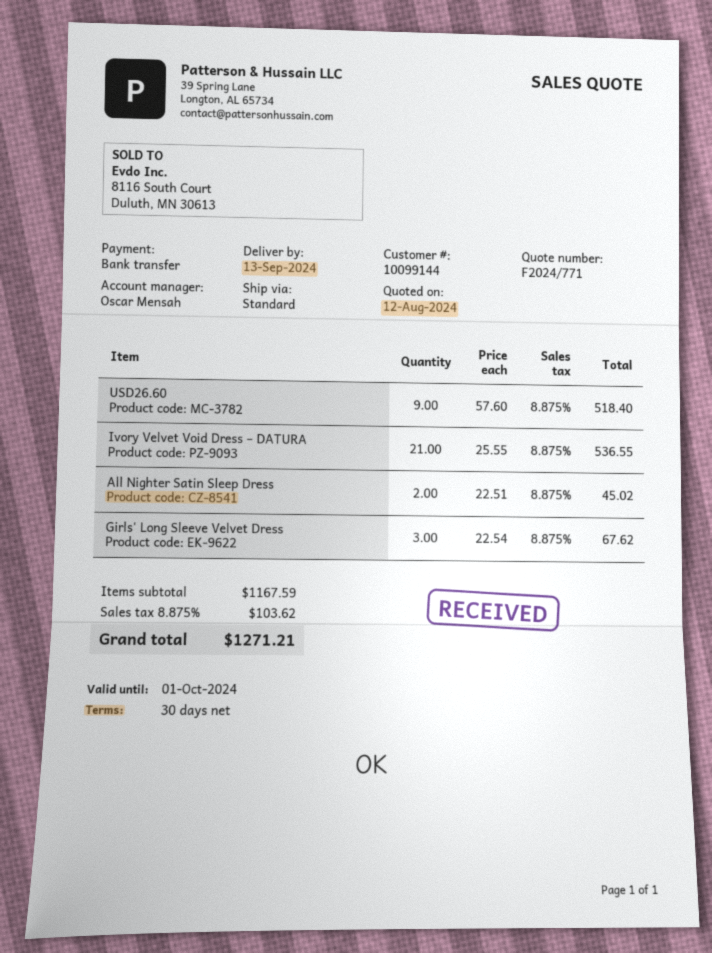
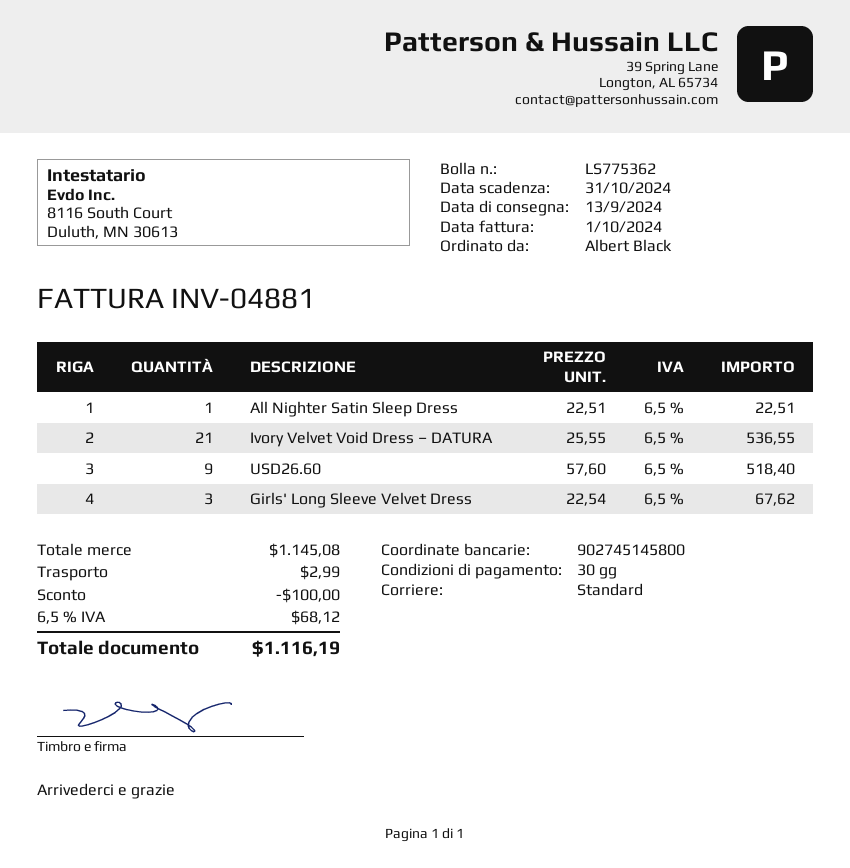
All Nighter Satin Sleep Dress: 2 x 22.51 = 45.02 -> 1 x 22.51 = 22.51
subtotal: 1167.59 -> 1145.08
discount: none -> 100.00
shipping: none -> 2.99
tax: 8.875% = 103.62 -> 6.5% = 68.12
total: 1271.21 -> 1116.19

